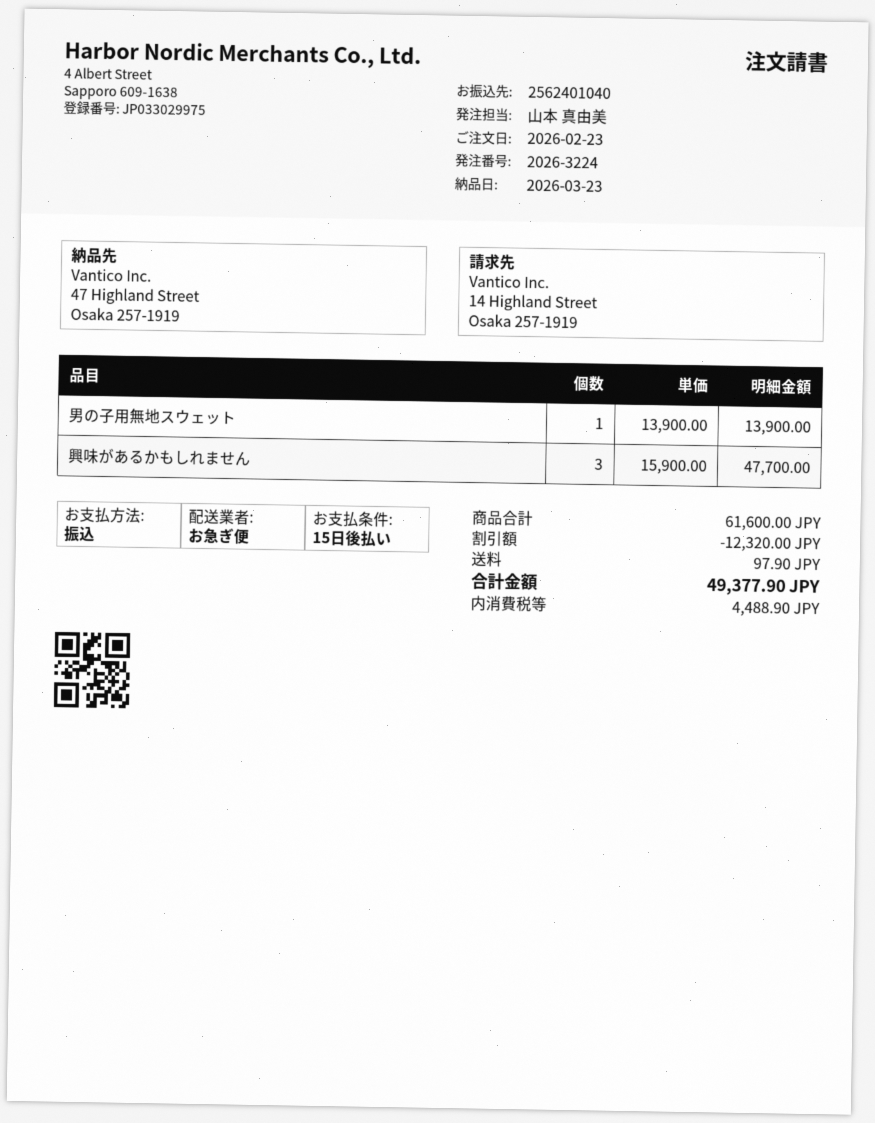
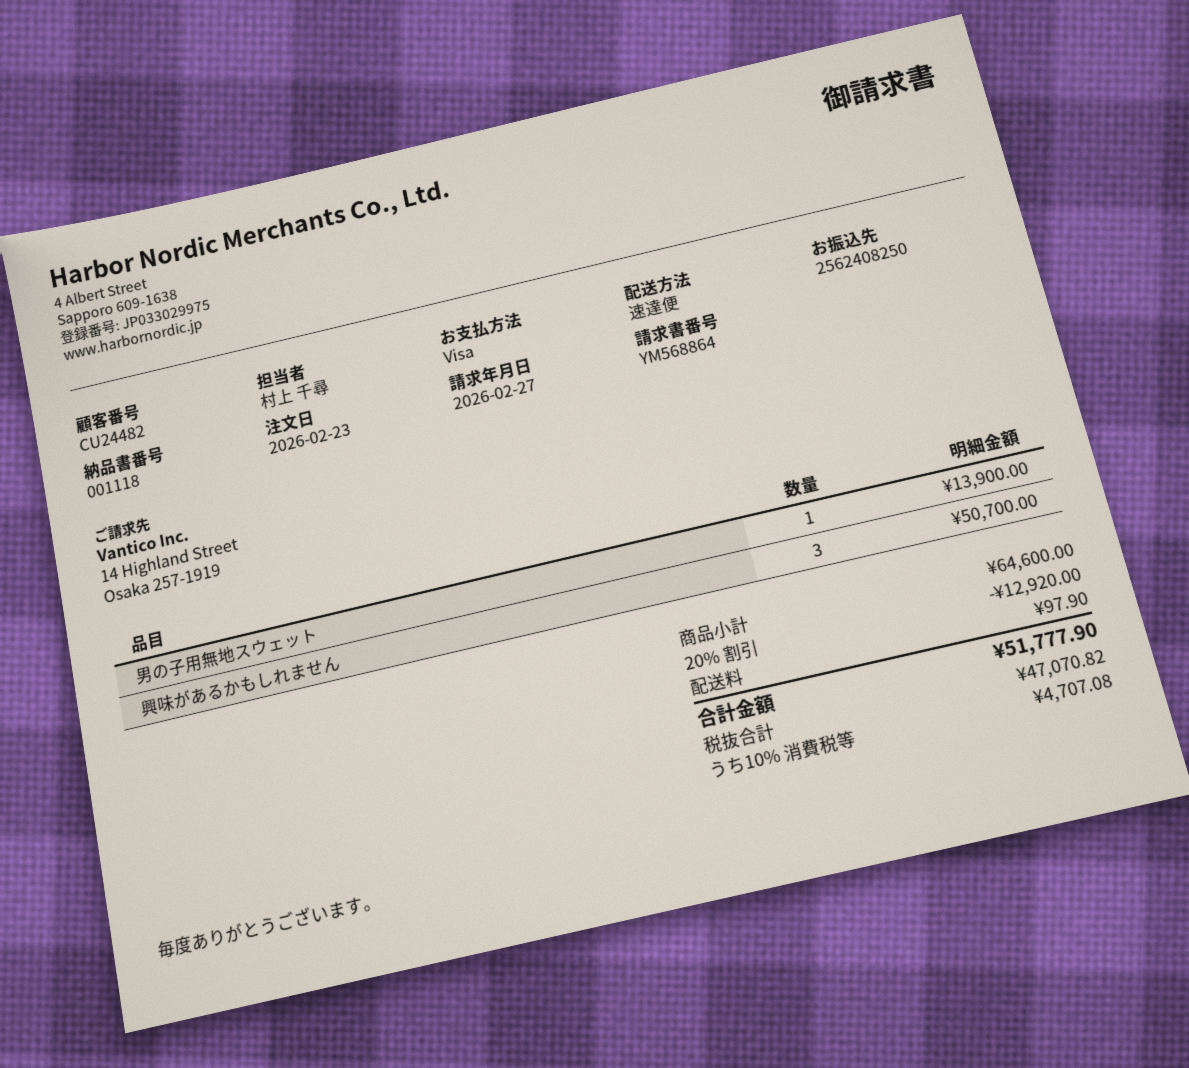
payment method: bank transfer -> Visa
bank account: 2562401040 -> 2562408250
興味があるかもしれません: 3 for 47700.00 -> 3 for 50700.00
subtotal: 61600.00 -> 64600.00
discount: 12320.00 -> 12920.00
tax: 4488.90 -> 4707.08
total: 49377.90 -> 51777.90

